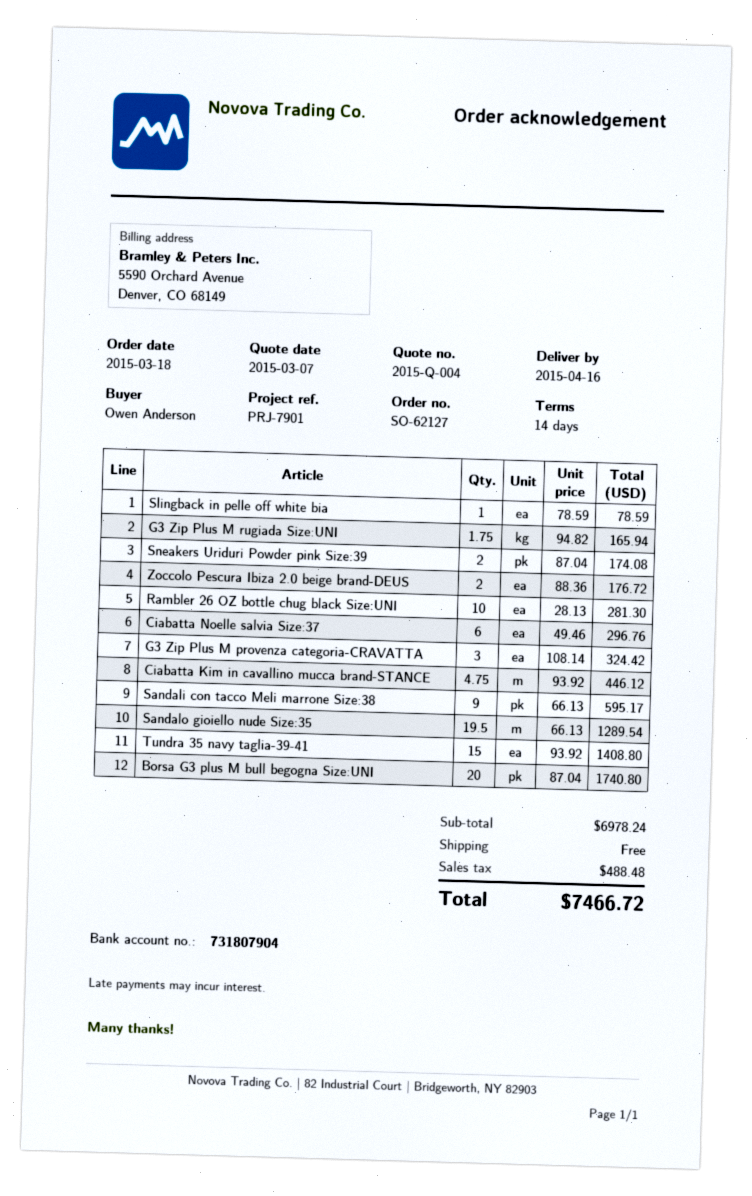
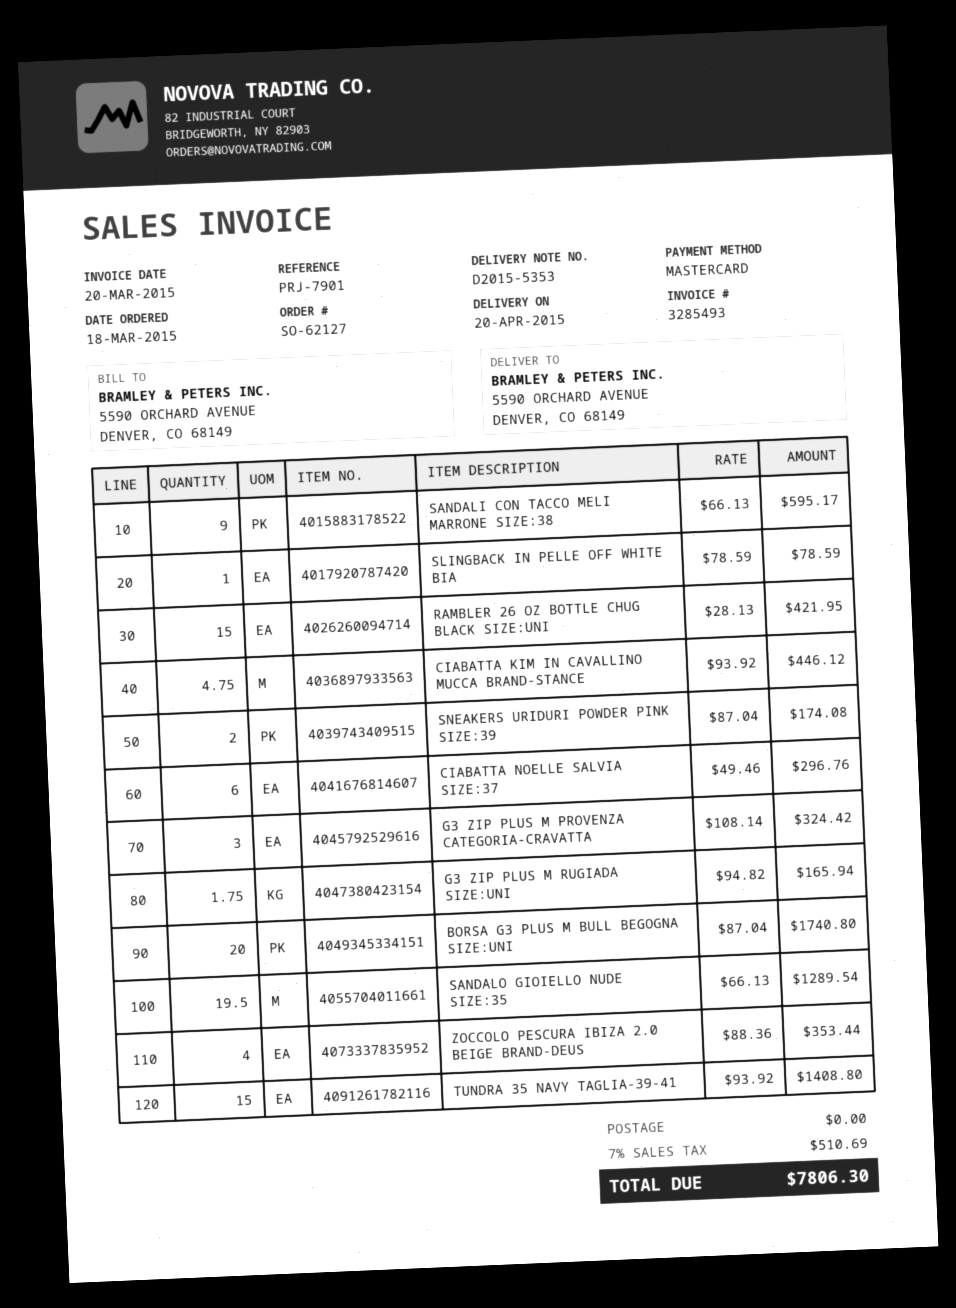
delivery date: 2015-04-16 -> 2015-04-20
Zoccolo Pescura Ibiza 2.0 beige brand-DEUS: 2 x 88.36 = 176.72 -> 4 x 88.36 = 353.44
Rambler 26 OZ bottle chug black Size:UNI: 10 x 28.13 = 281.30 -> 15 x 28.13 = 421.95
tax: 488.48 -> 510.69
total: 7466.72 -> 7806.30

